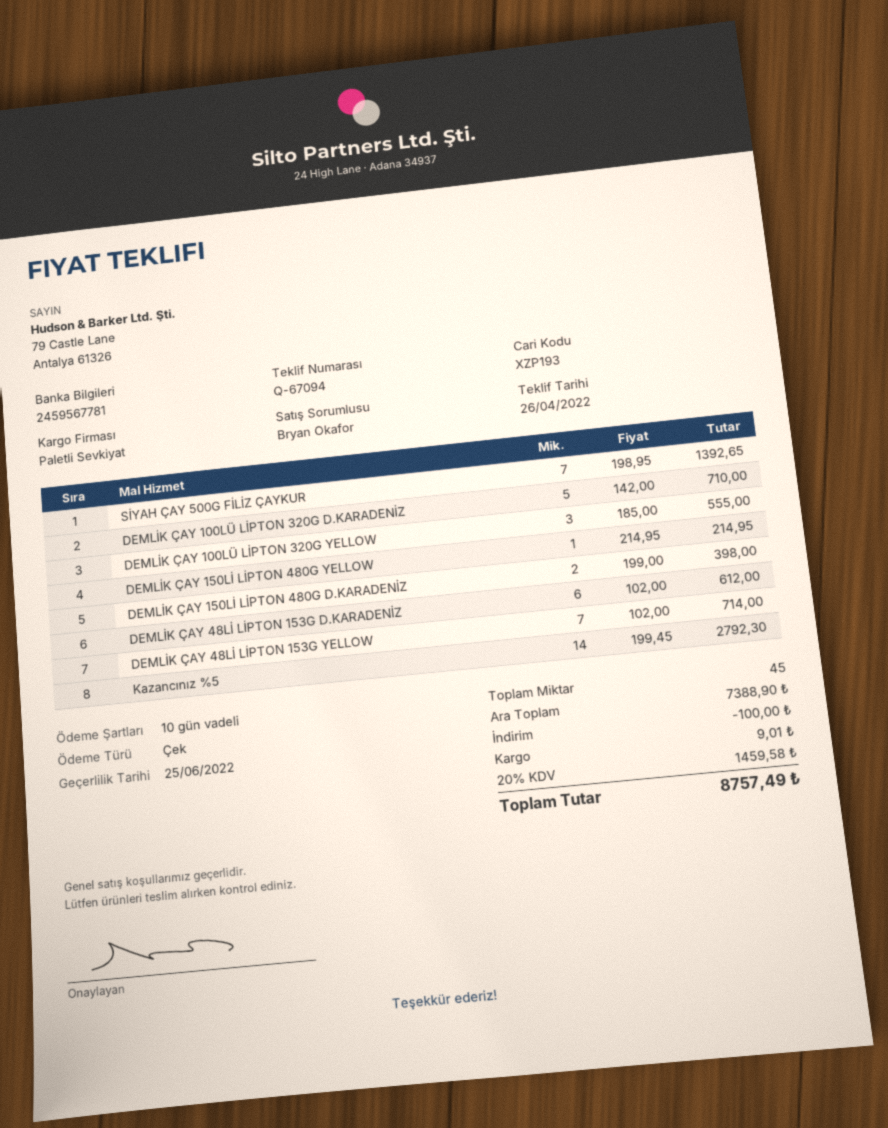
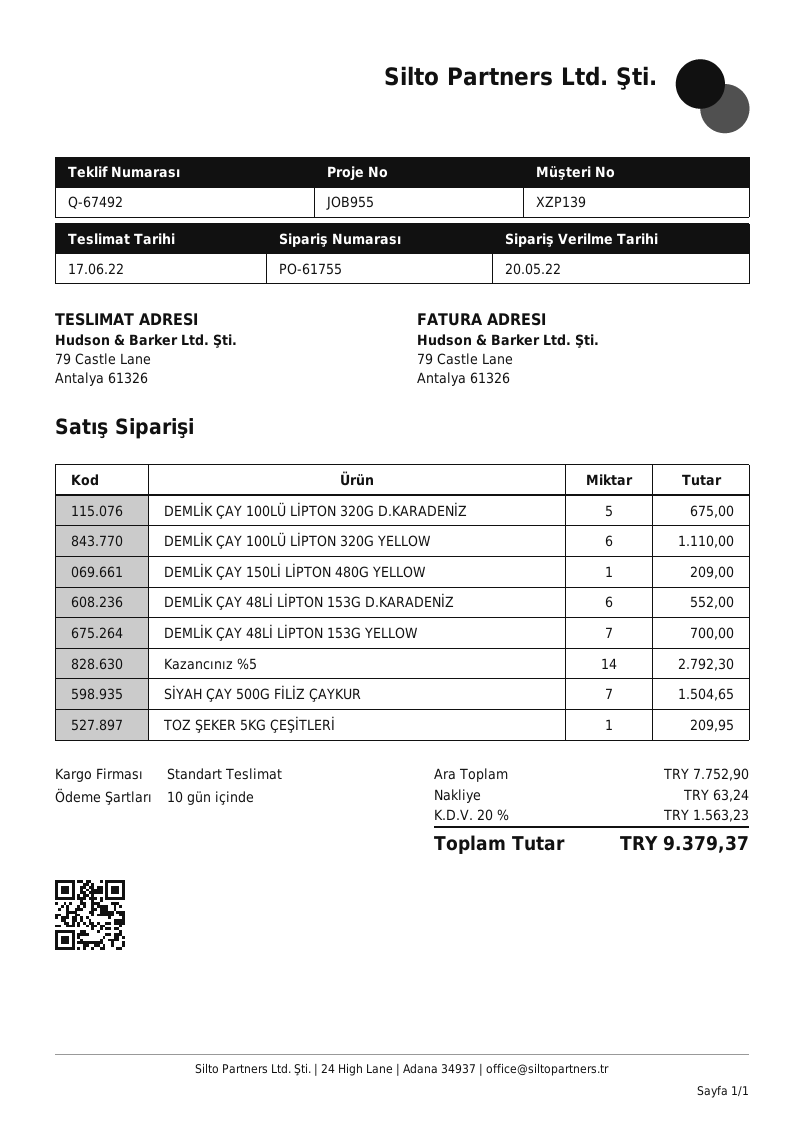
quote number: Q-67094 -> Q-67492
customer number: XZP193 -> XZP139
shipping method: pallet freight -> standard
SİYAH ÇAY 500G FİLİZ ÇAYKUR: 7 for 1392.65 -> 7 for 1504.65
DEMLİK ÇAY 100LÜ LİPTON 320G D.KARADENİZ: 5 for 710.00 -> 5 for 675.00
DEMLİK ÇAY 100LÜ LİPTON 320G YELLOW: 3 for 555.00 -> 6 for 1110.00
DEMLİK ÇAY 150Lİ LİPTON 480G YELLOW: 1 for 214.95 -> 1 for 209.00
DEMLİK ÇAY 150Lİ LİPTON 480G D.KARADENİZ: 2 for 398.00 -> none
DEMLİK ÇAY 48Lİ LİPTON 153G D.KARADENİZ: 6 for 612.00 -> 6 for 552.00
DEMLİK ÇAY 48Lİ LİPTON 153G YELLOW: 7 for 714.00 -> 7 for 700.00
TOZ ŞEKER 5KG ÇEŞİTLERİ: none -> 1 for 209.95
subtotal: 7388.90 -> 7752.90
discount: 100.00 -> none
shipping: 9.01 -> 63.24
tax: 20% = 1459.58 -> 20% = 1563.23
total: 8757.49 -> 9379.37

